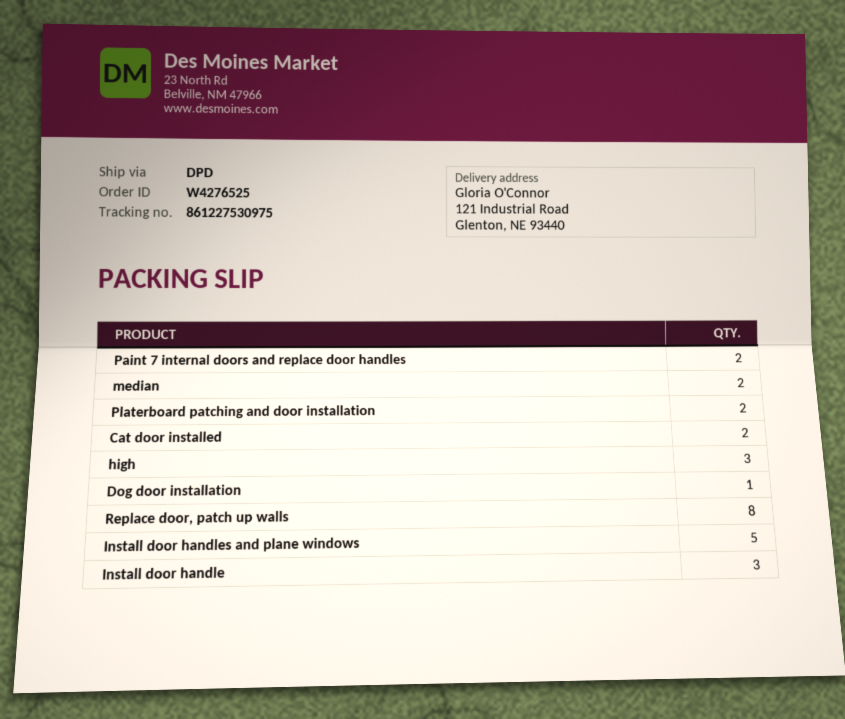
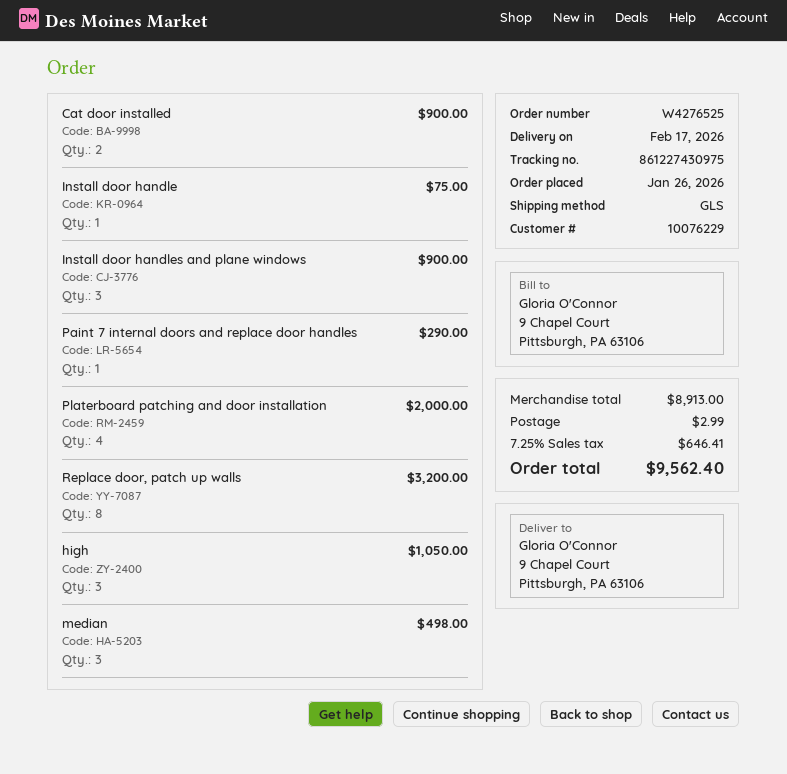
shipping method: DPD -> GLS
tracking number: 861227530975 -> 861227430975
ship to: 121 Industrial Road, Glenton, NE 93440 -> 9 Chapel Court, Pittsburgh, PA 63106
Paint 7 internal doors and replace door handles: 2 -> 1
median: 2 -> 3
Platerboard patching and door installation: 2 -> 4
Dog door installation: 1 -> none
Install door handles and plane windows: 5 -> 3
Install door handle: 3 -> 1

